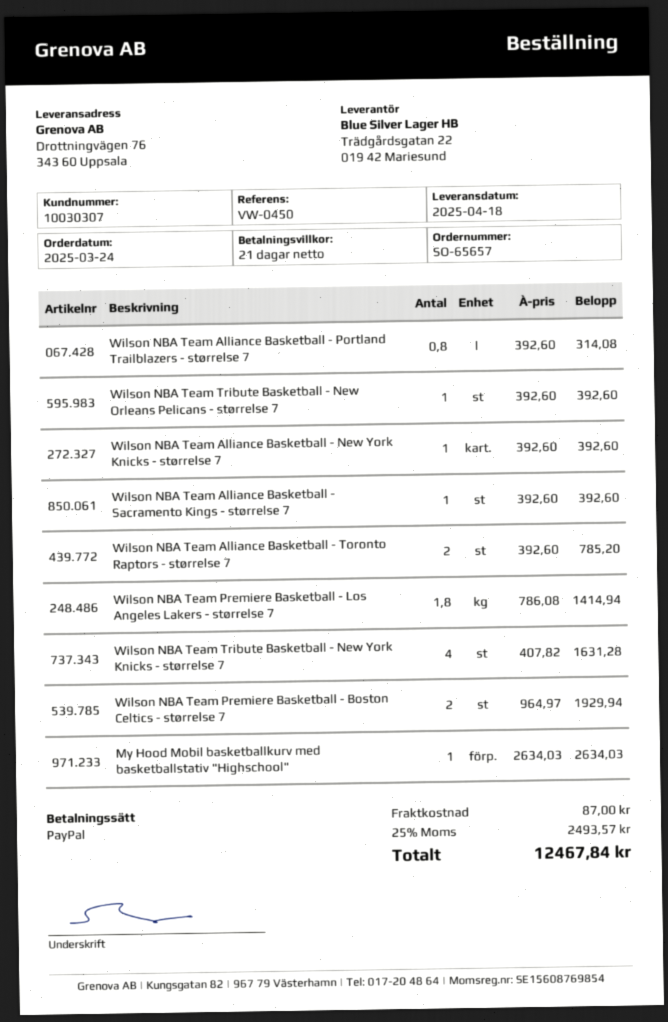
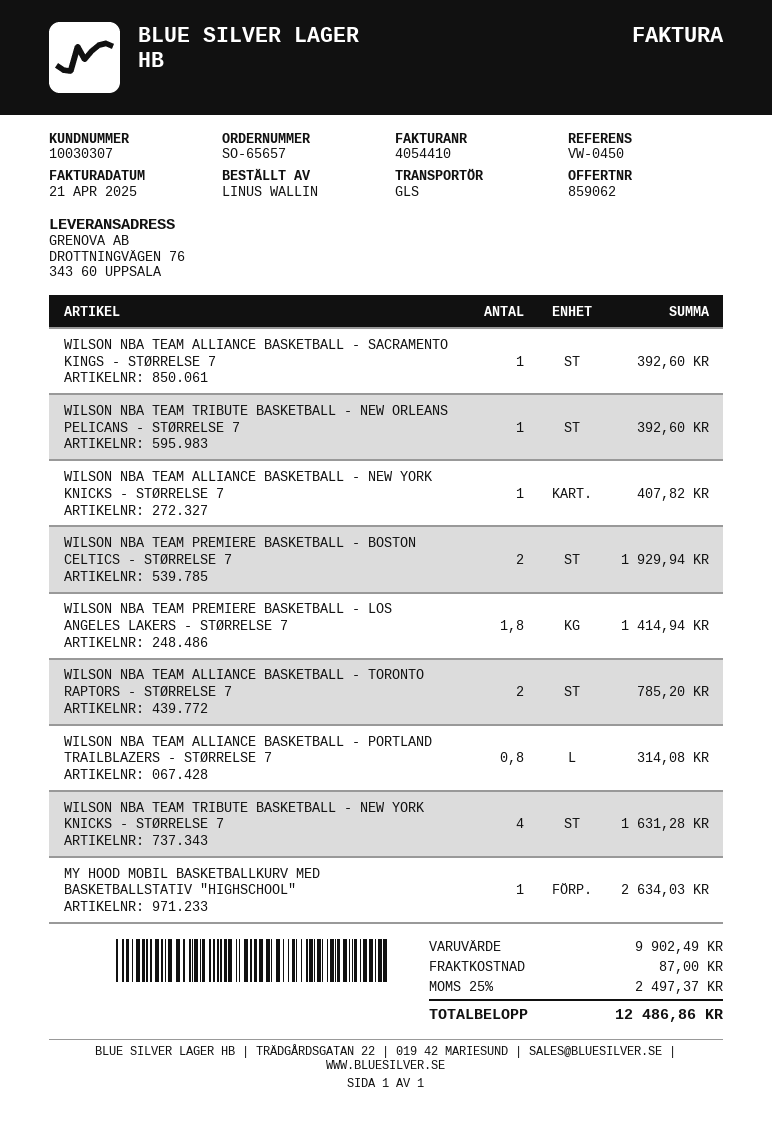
Wilson NBA Team Alliance Basketball - New York Knicks - størrelse 7: 1 for 392.60 -> 1 for 407.82
tax: 25% = 2493.57 -> 25% = 2497.37
total: 12467.84 -> 12486.86

